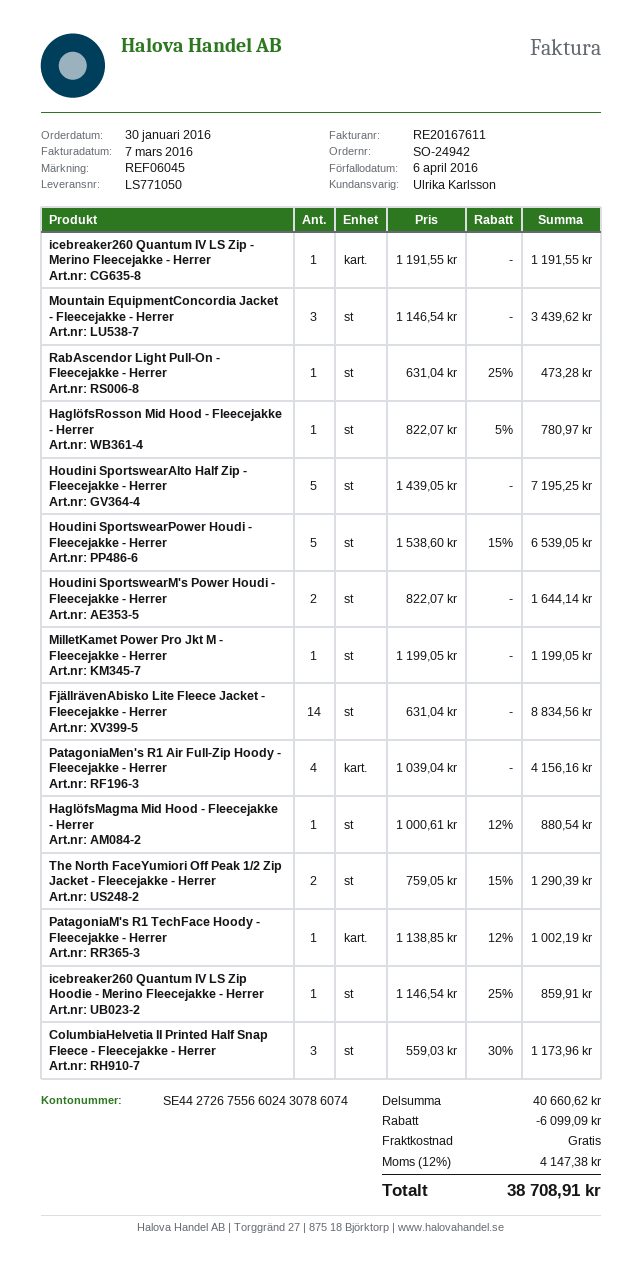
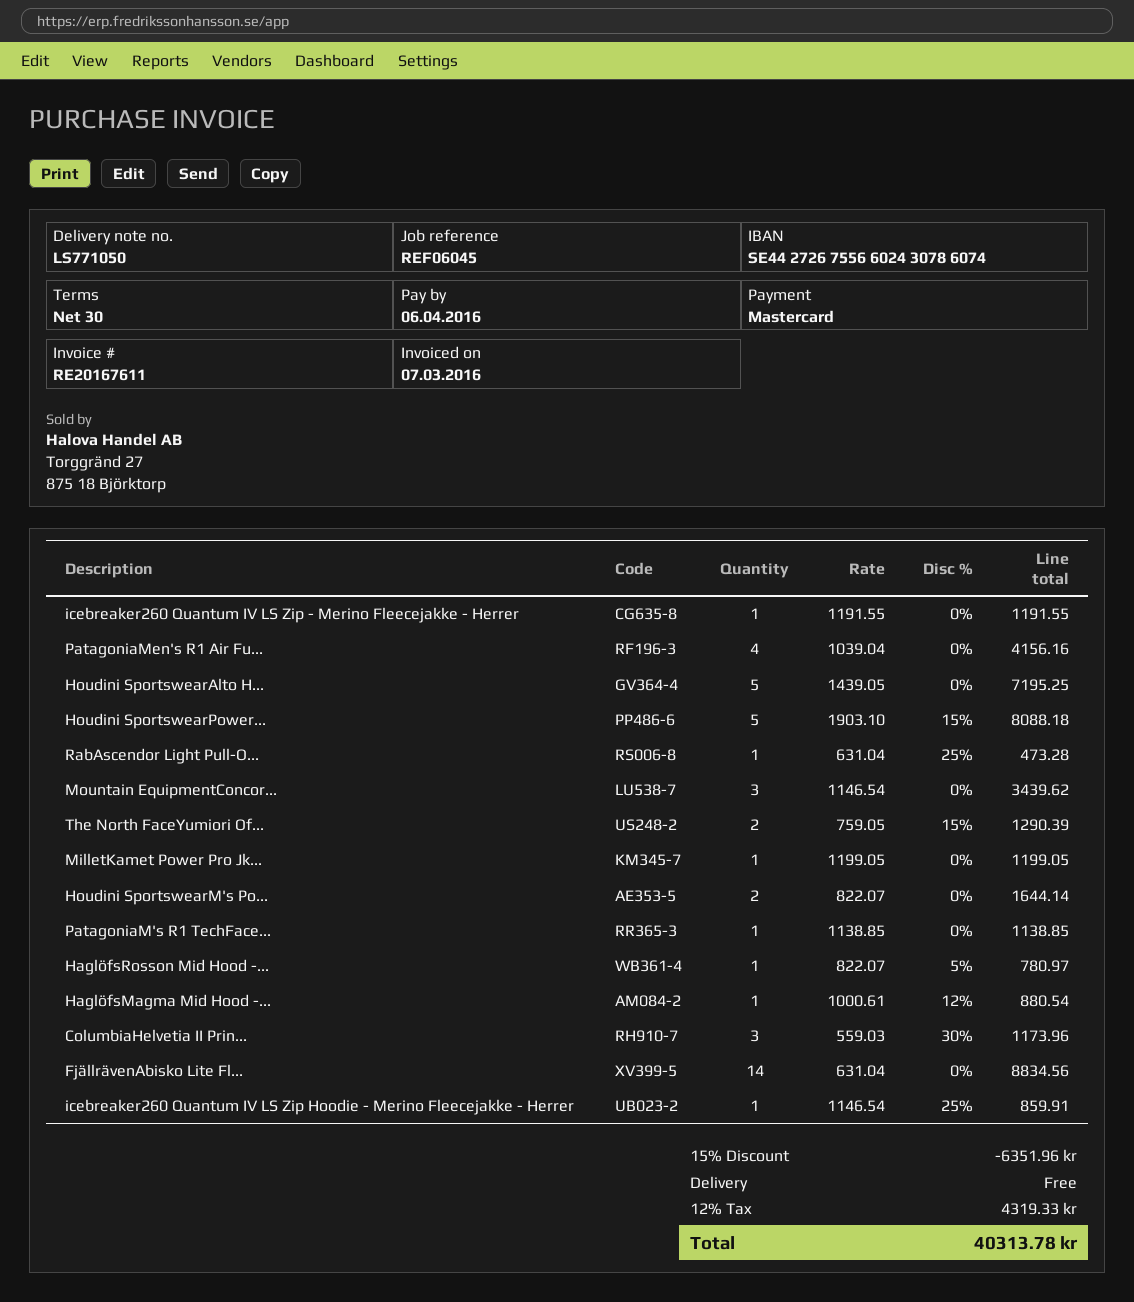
Houdini SportswearPower Houdi - Fleecejakke - Herrer: 5 x 1538.60 - 15% = 6539.05 -> 5 x 1903.10 - 15% = 8088.18
PatagoniaM's R1 TechFace Hoody - Fleecejakke - Herrer: 1 x 1138.85 - 12% = 1002.19 -> 1 x 1138.85 = 1138.85
discount: 6099.09 -> 6351.96
tax: 12% = 4147.38 -> 12% = 4319.33
total: 38708.91 -> 40313.78

